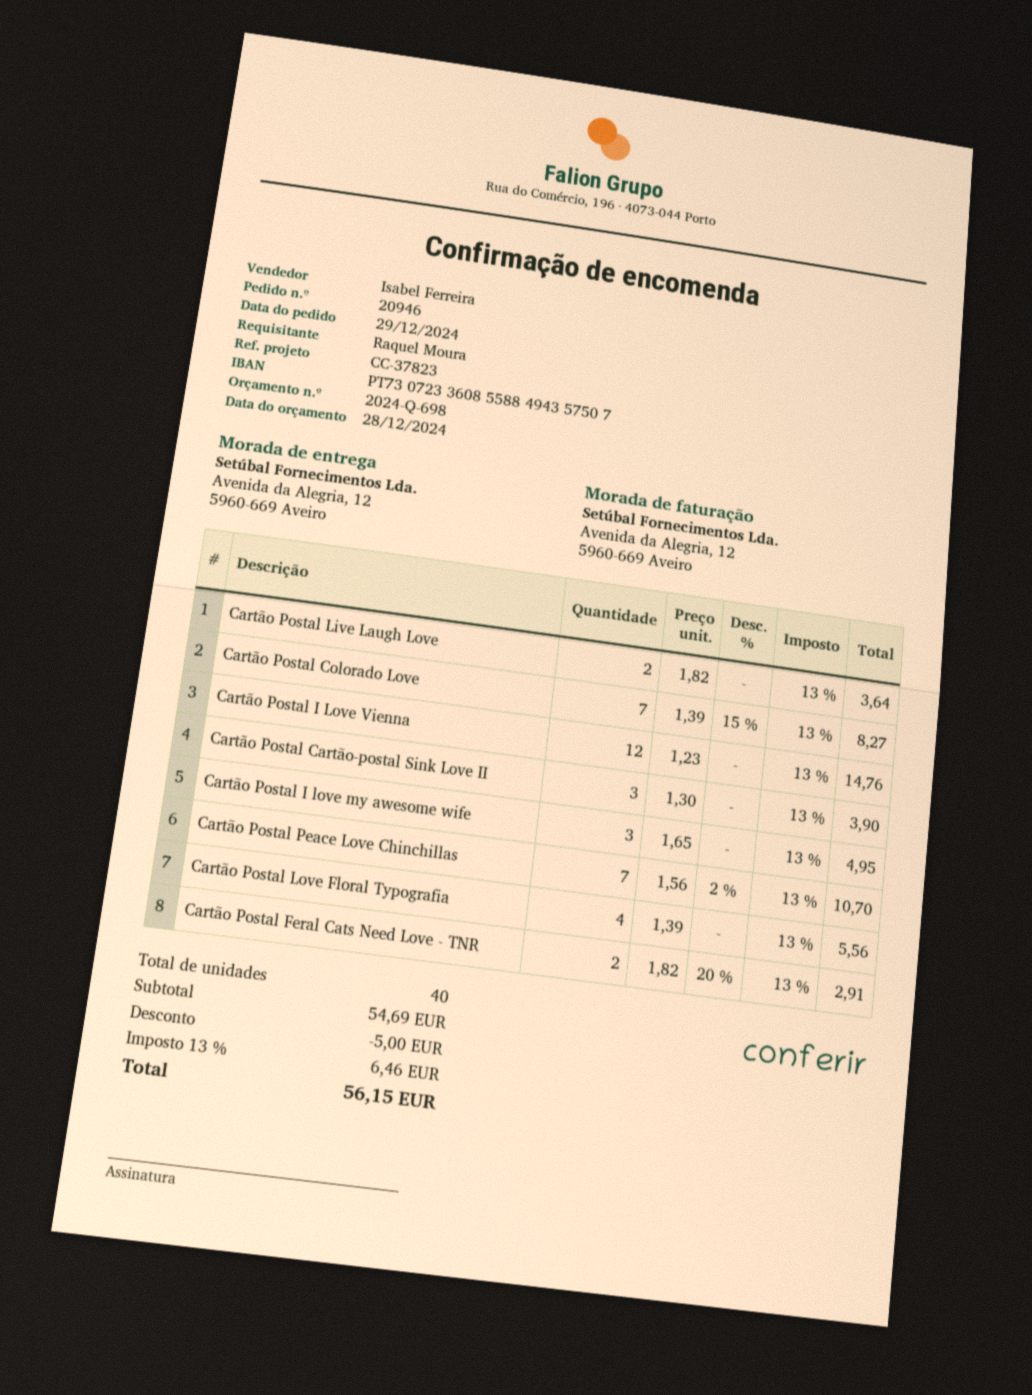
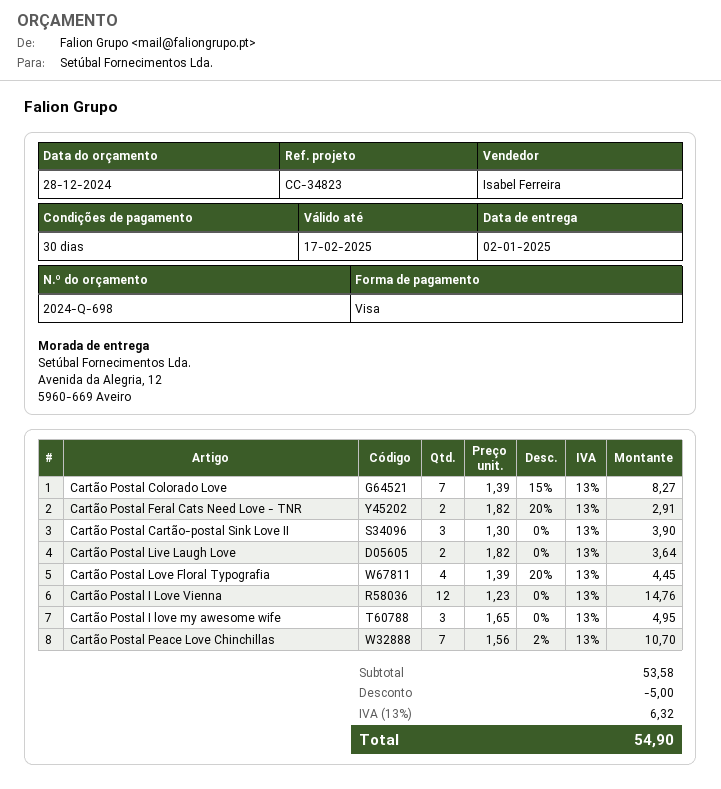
reference: CC-37823 -> CC-34823
Cartão Postal Love Floral Typografia: 4 x 1.39 = 5.56 -> 4 x 1.39 - 20% = 4.45
subtotal: 54.69 -> 53.58
tax: 13% = 6.46 -> 13% = 6.32
total: 56.15 -> 54.90

